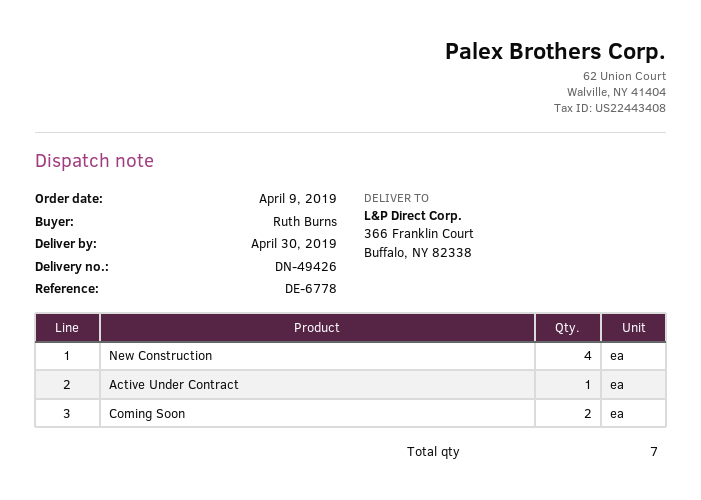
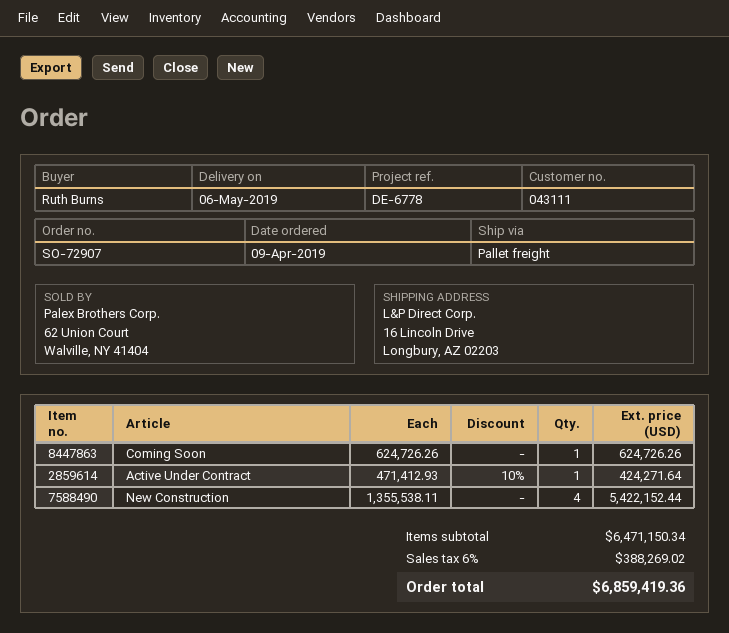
delivery date: 2019-04-30 -> 2019-05-06
ship to: 366 Franklin Court, Buffalo, NY 82338 -> 16 Lincoln Drive, Longbury, AZ 02203
Coming Soon: 2 -> 1

